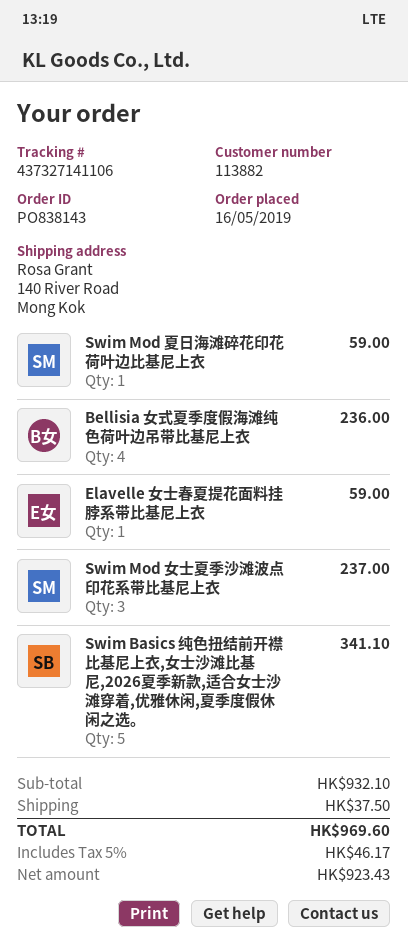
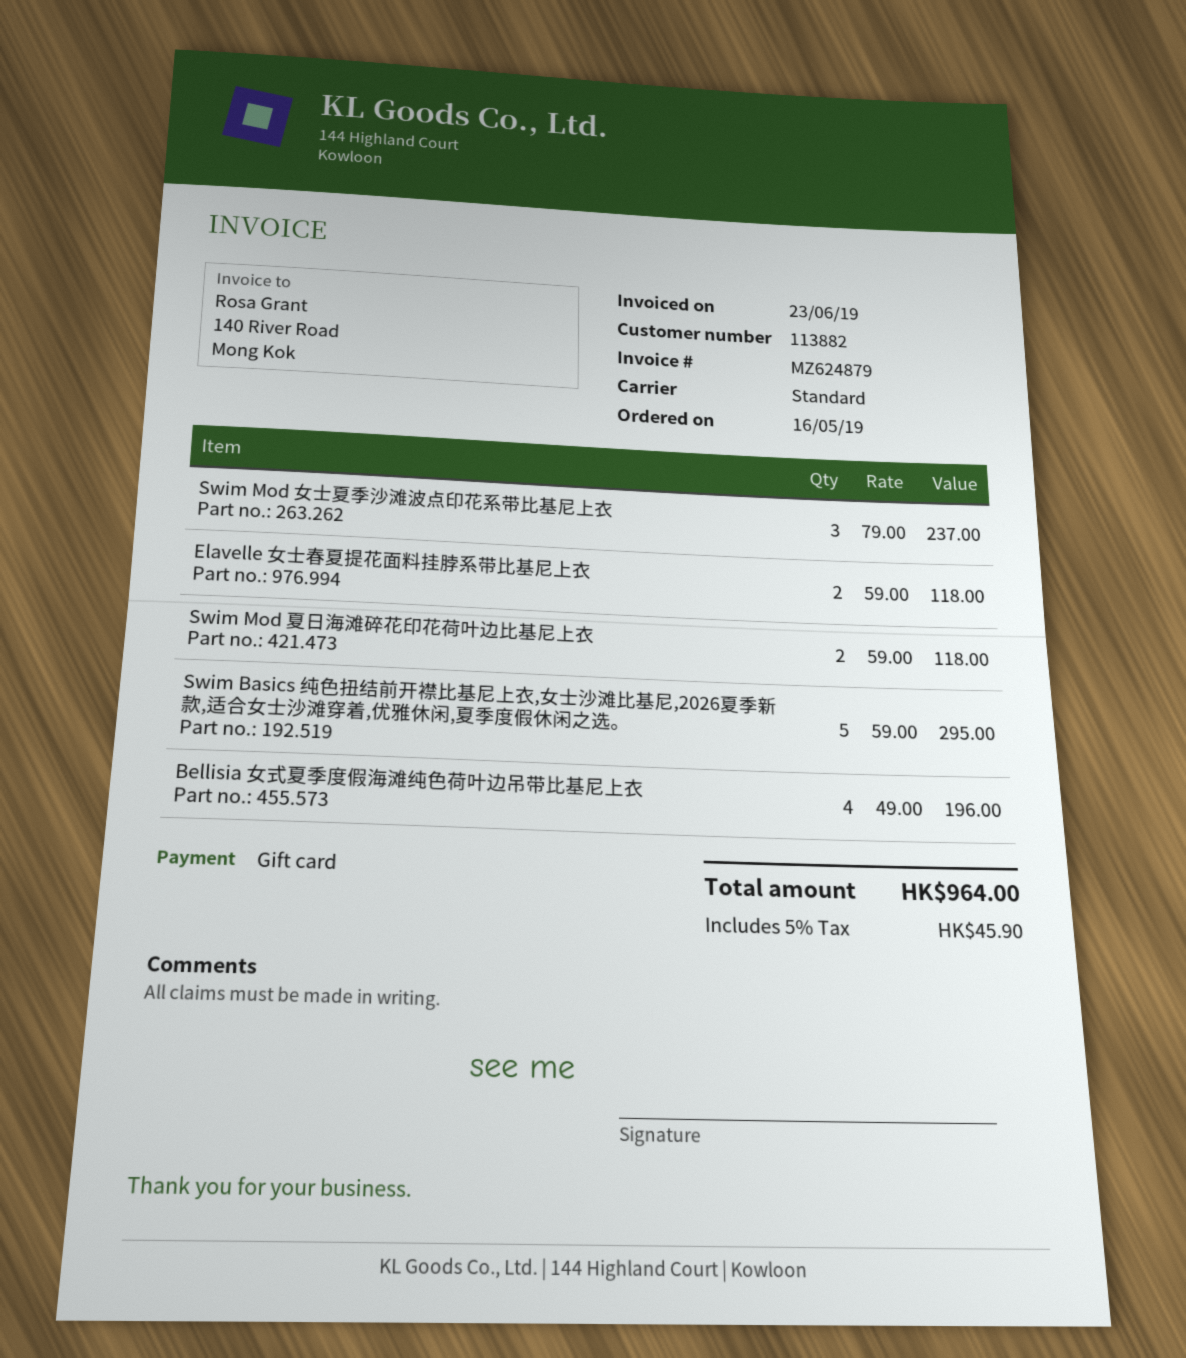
Swim Mod 夏日海滩碎花印花荷叶边比基尼上衣: 1 for 59.00 -> 2 for 118.00
Bellisia 女式夏季度假海滩纯色荷叶边吊带比基尼上衣: 4 for 236.00 -> 4 for 196.00
Elavelle 女士春夏提花面料挂脖系带比基尼上衣: 1 for 59.00 -> 2 for 118.00
Swim Basics 纯色扭结前开襟比基尼上衣,女士沙滩比基尼,2026夏季新款,适合女士沙滩穿着,优雅休闲,夏季度假休闲之选。: 5 for 341.10 -> 5 for 295.00
shipping: 37.50 -> none
tax: 5% = 46.17 -> 5% = 45.90
total: 969.60 -> 964.00

